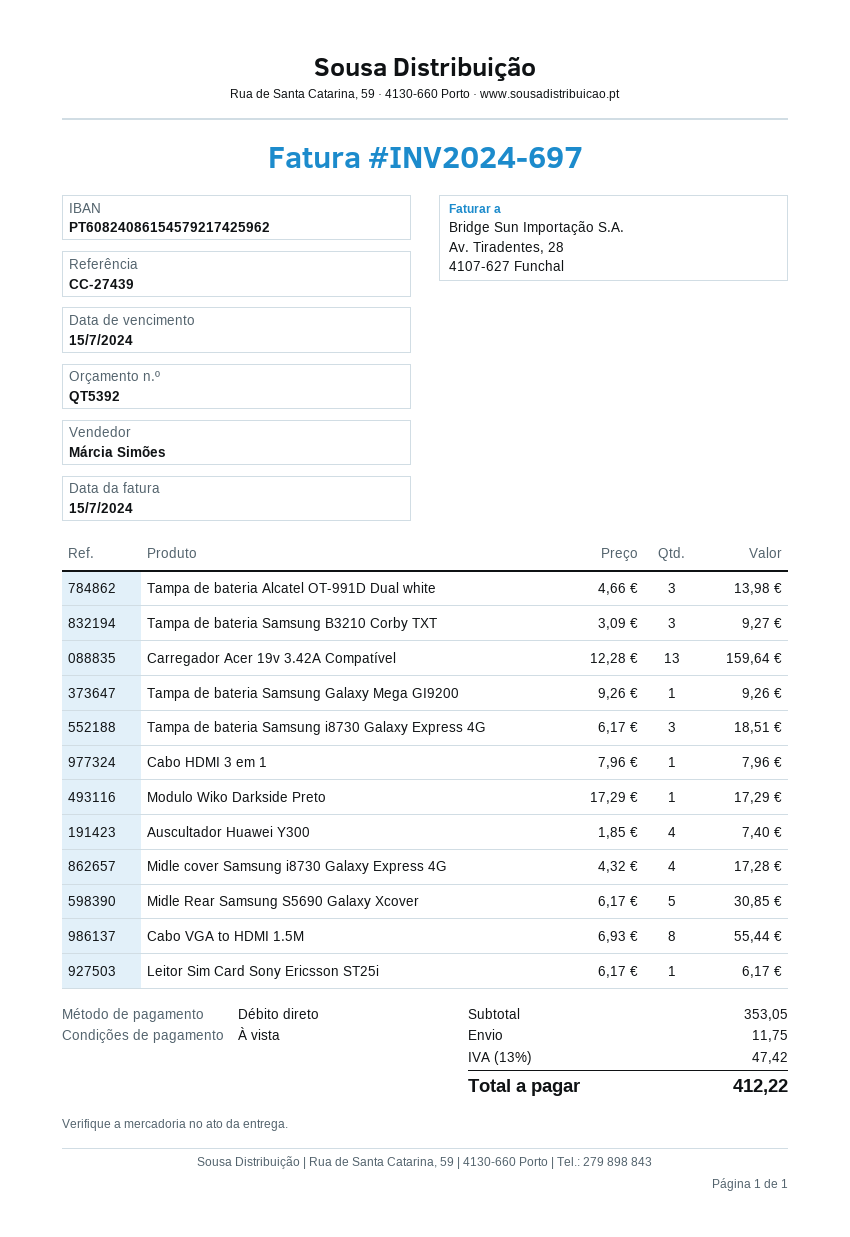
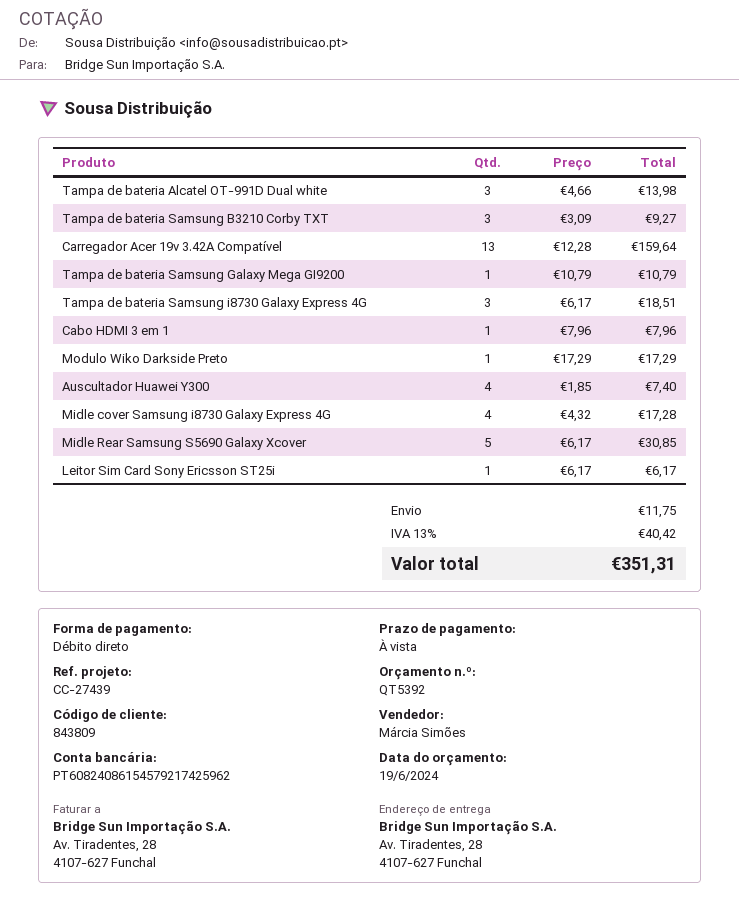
Tampa de bateria Samsung Galaxy Mega GI9200: 1 x 9.26 = 9.26 -> 1 x 10.79 = 10.79
Cabo VGA to HDMI 1.5M: 8 x 6.93 = 55.44 -> none
tax: 13% = 47.42 -> 13% = 40.42
total: 412.22 -> 351.31

